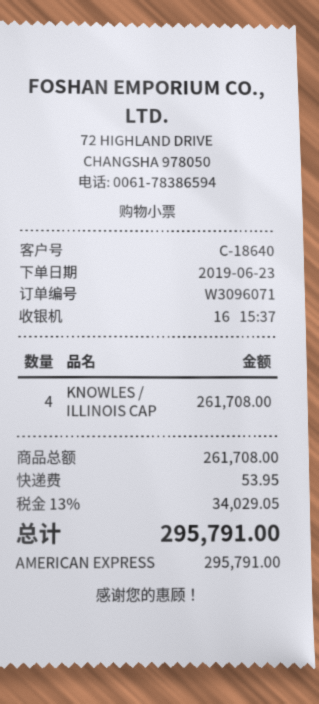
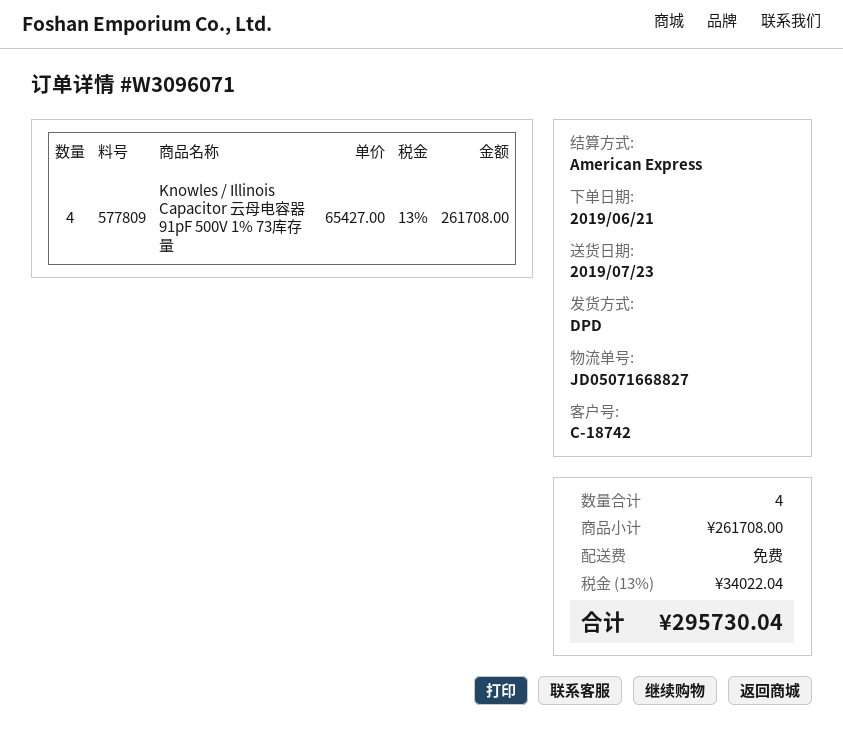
order date: 2019-06-23 -> 2019-06-21
customer number: C-18640 -> C-18742
shipping: 53.95 -> 0.00
tax: 13% = 34029.05 -> 13% = 34022.04
total: 295791.00 -> 295730.04

